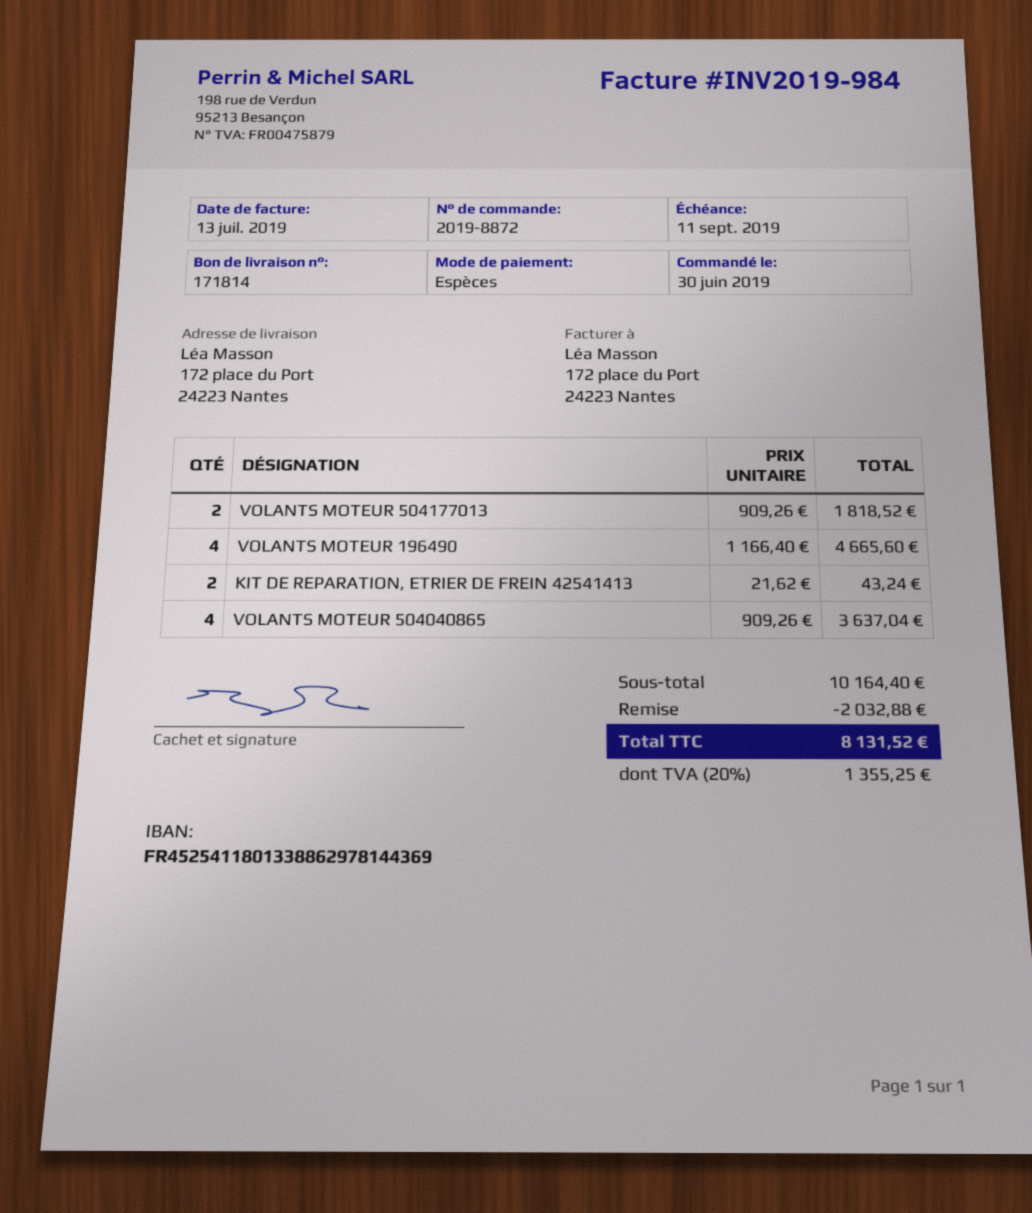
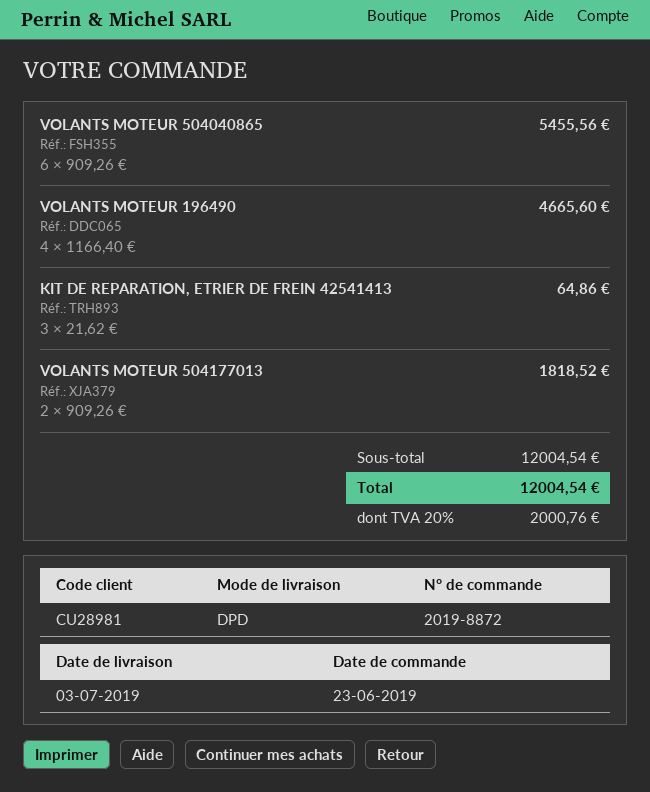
order date: 2019-06-30 -> 2019-06-23
KIT DE REPARATION, ETRIER DE FREIN 42541413: 2 x 21.62 = 43.24 -> 3 x 21.62 = 64.86
VOLANTS MOTEUR 504040865: 4 x 909.26 = 3637.04 -> 6 x 909.26 = 5455.56
subtotal: 10164.40 -> 12004.54
discount: 2032.88 -> none
tax: 20% = 1355.25 -> 20% = 2000.76
total: 8131.52 -> 12004.54

